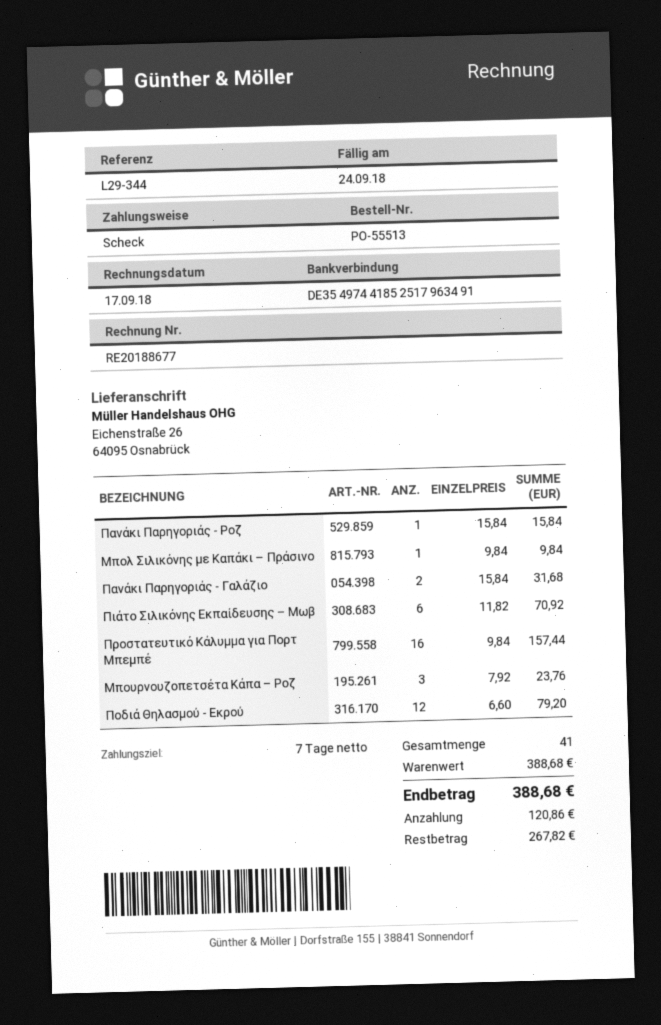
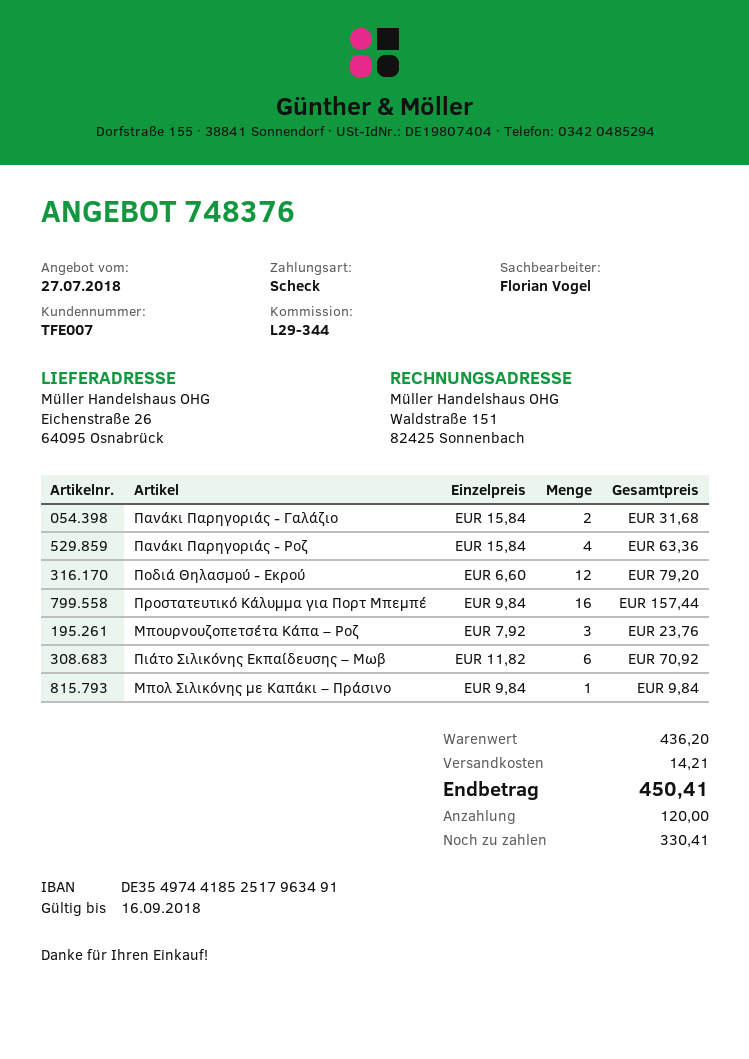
Πανάκι Παρηγοριάς - Ροζ: 1 x 15.84 = 15.84 -> 4 x 15.84 = 63.36
subtotal: 388.68 -> 436.20
shipping: none -> 14.21
total: 388.68 -> 450.41
deposit: 120.86 -> 120.00
balance: 267.82 -> 330.41

